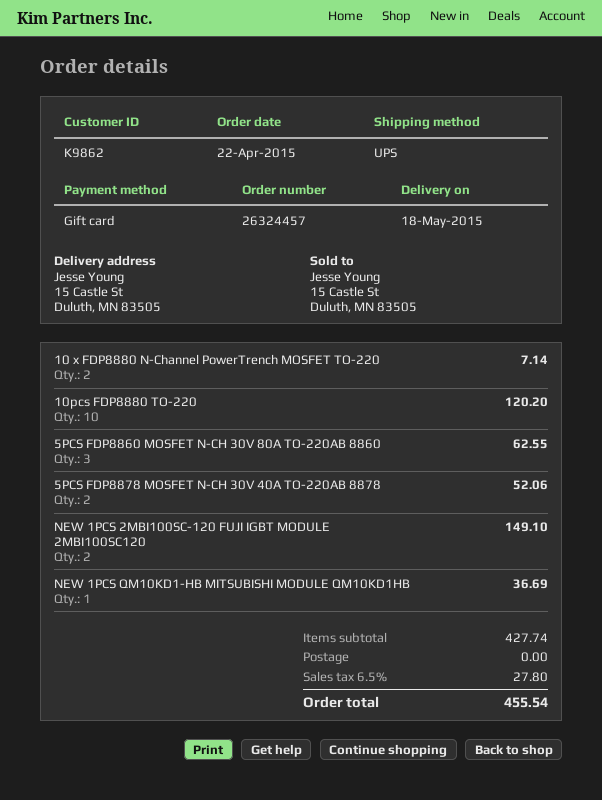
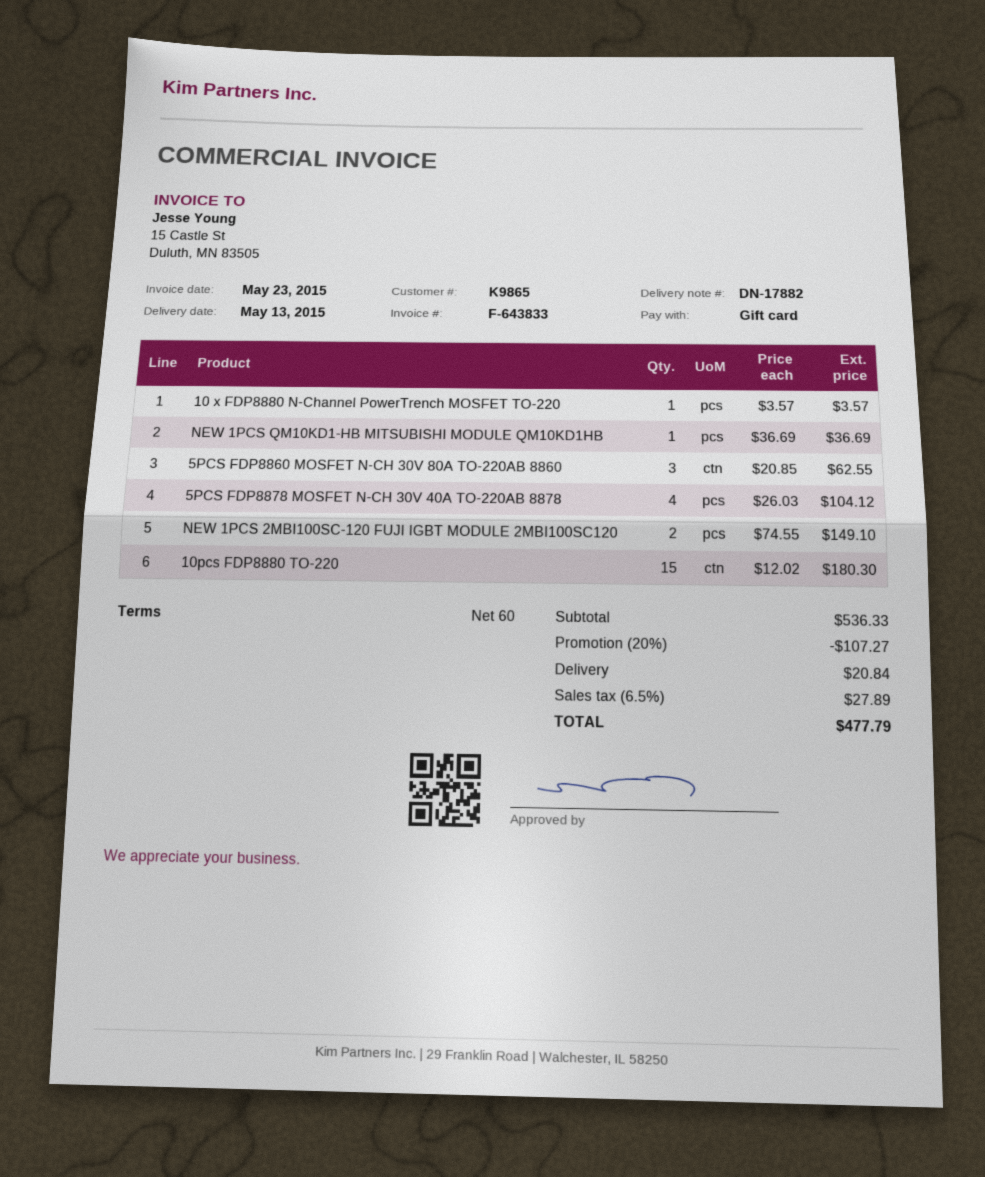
delivery date: 2015-05-18 -> 2015-05-13
customer number: K9862 -> K9865
10 x FDP8880 N-Channel PowerTrench MOSFET TO-220: 2 for 7.14 -> 1 for 3.57
10pcs FDP8880 TO-220: 10 for 120.20 -> 15 for 180.30
5PCS FDP8878 MOSFET N-CH 30V 40A TO-220AB 8878: 2 for 52.06 -> 4 for 104.12
subtotal: 427.74 -> 536.33
discount: none -> 20% = 107.27
shipping: 0.00 -> 20.84
tax: 6.5% = 27.80 -> 6.5% = 27.89
total: 455.54 -> 477.79

